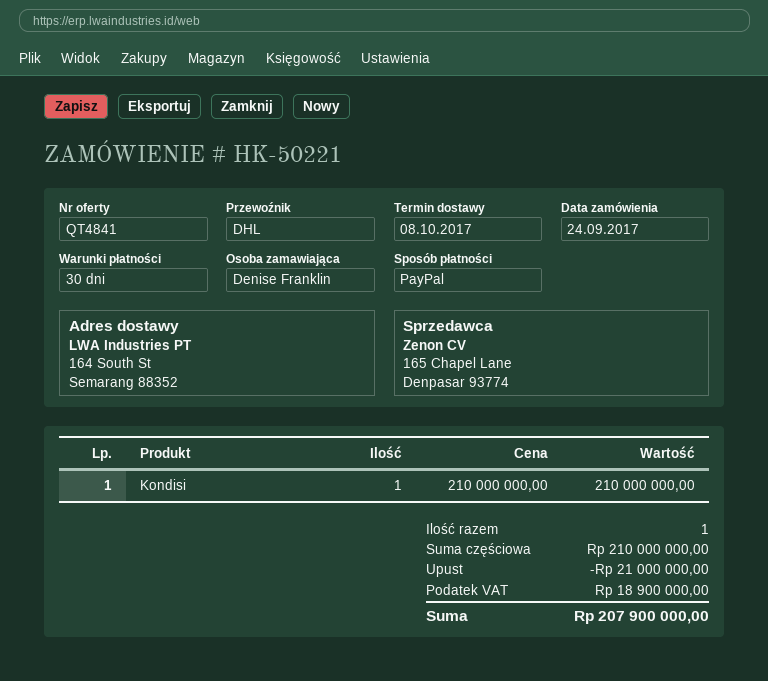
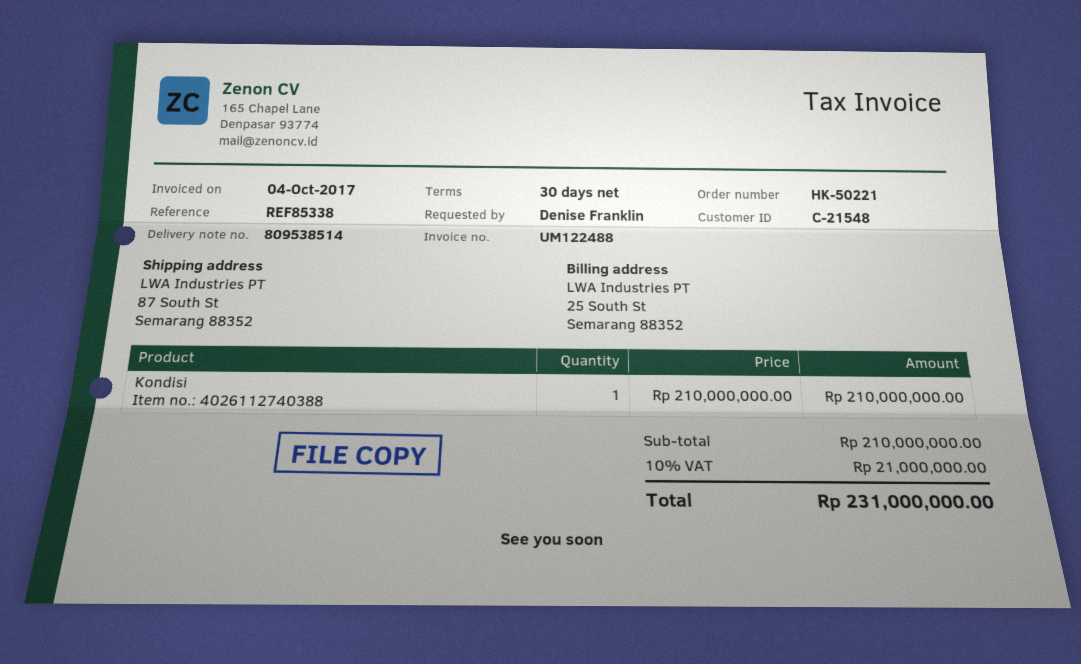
ship to: 164 South St, Semarang 88352 -> 87 South St, Semarang 88352
discount: 21000000.00 -> none
tax: 18900000.00 -> 21000000.00
total: 207900000.00 -> 231000000.00

